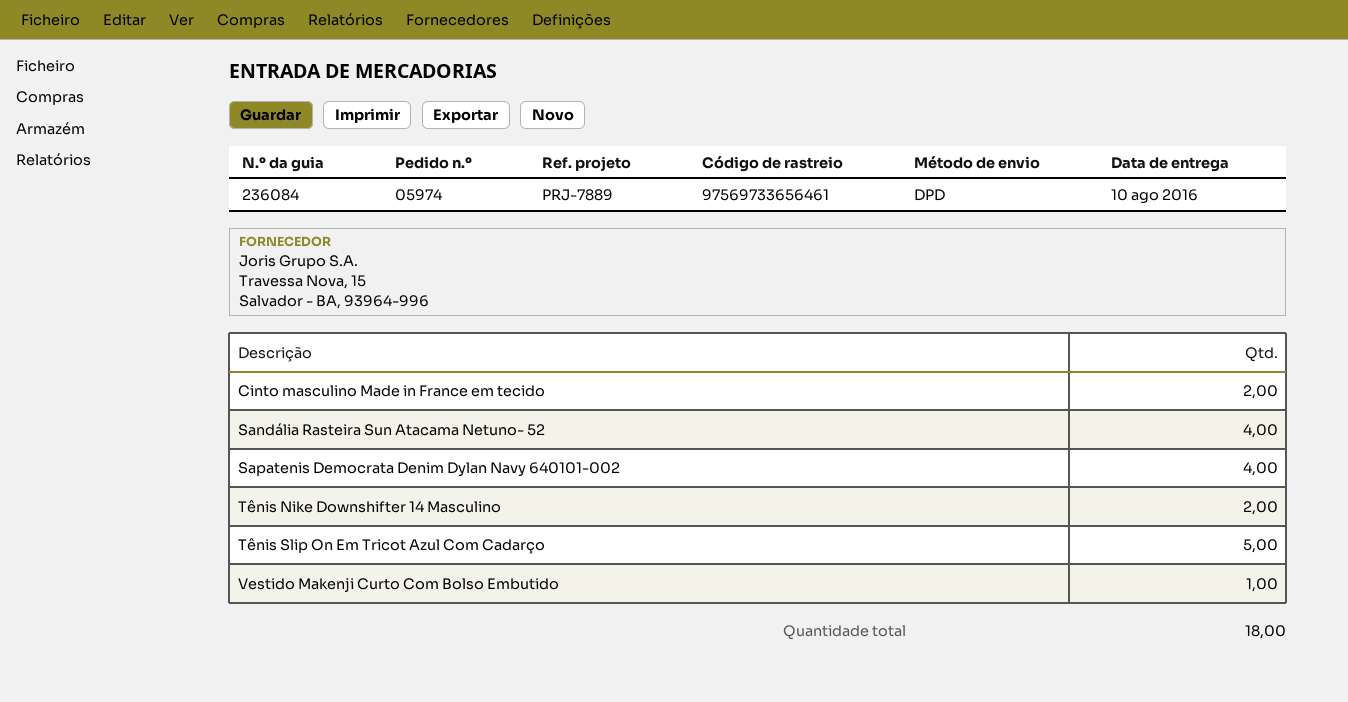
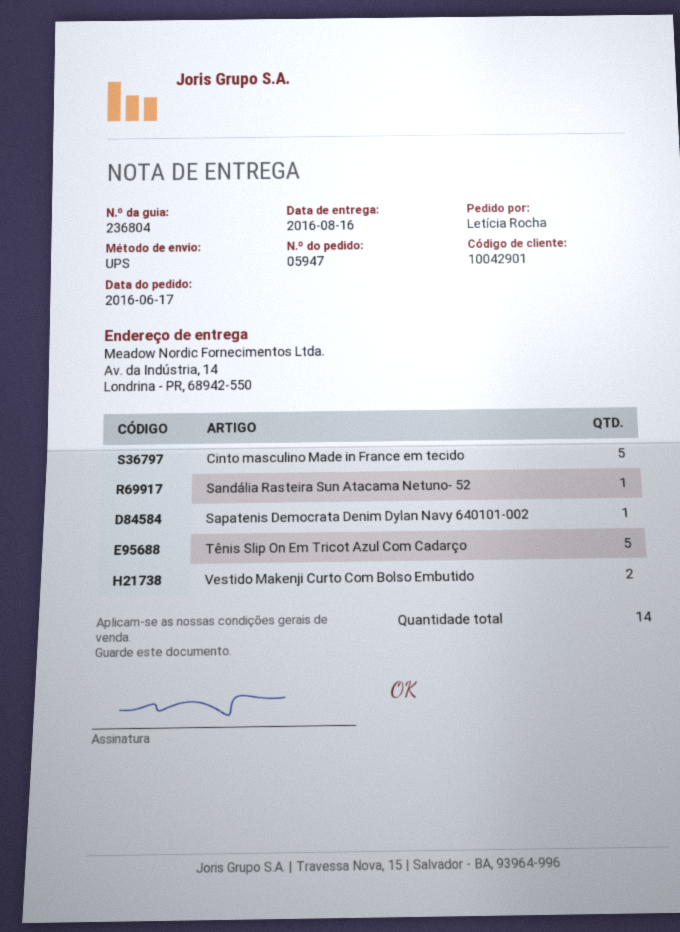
order number: 05974 -> 05947
delivery note number: 236084 -> 236804
delivery date: 2016-08-10 -> 2016-08-16
shipping method: DPD -> UPS
Cinto masculino Made in France em tecido: 2 -> 5
Sandália Rasteira Sun Atacama Netuno- 52: 4 -> 1
Sapatenis Democrata Denim Dylan Navy 640101-002: 4 -> 1
Tênis Nike Downshifter 14 Masculino: 2 -> none
Vestido Makenji Curto Com Bolso Embutido: 1 -> 2
total quantity: 18 -> 14

